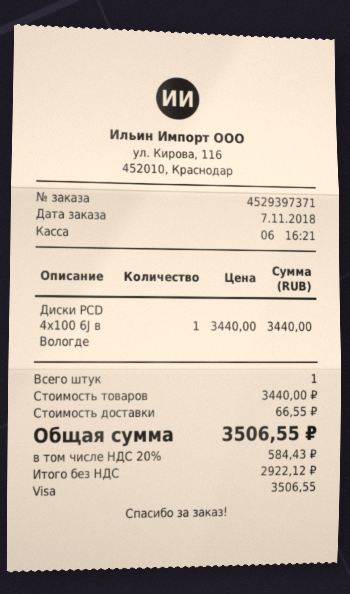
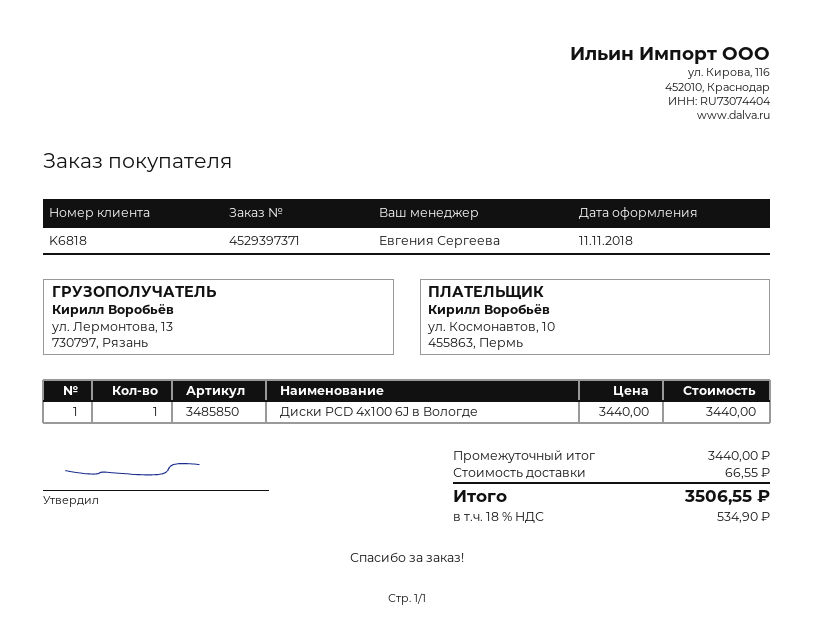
order date: 2018-11-07 -> 2018-11-11
tax: 20% = 584.43 -> 18% = 534.90

